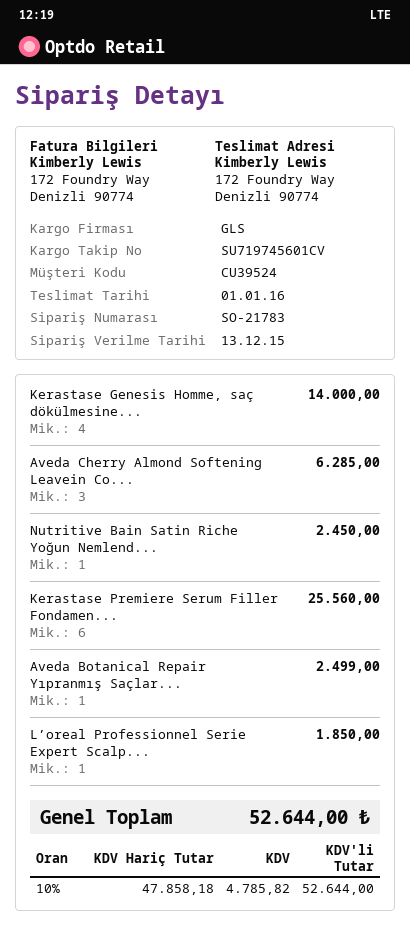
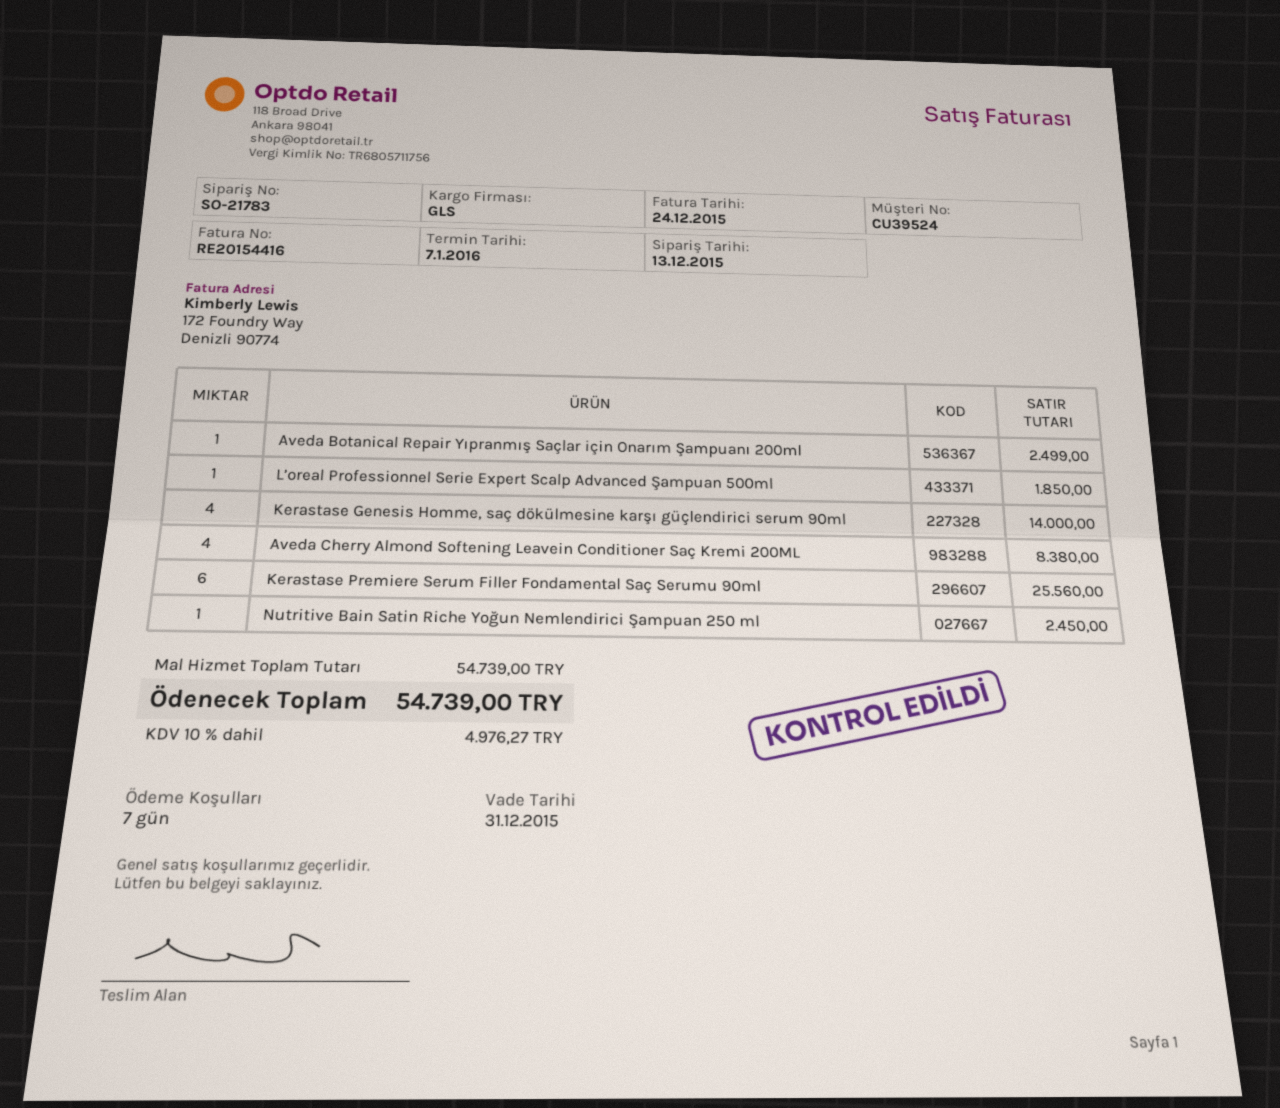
delivery date: 2016-01-01 -> 2016-01-07
Aveda Cherry Almond Softening Leavein Co...: 3 for 6285.00 -> 4 for 8380.00
tax: 10% = 4785.82 -> 10% = 4976.27
total: 52644.00 -> 54739.00

